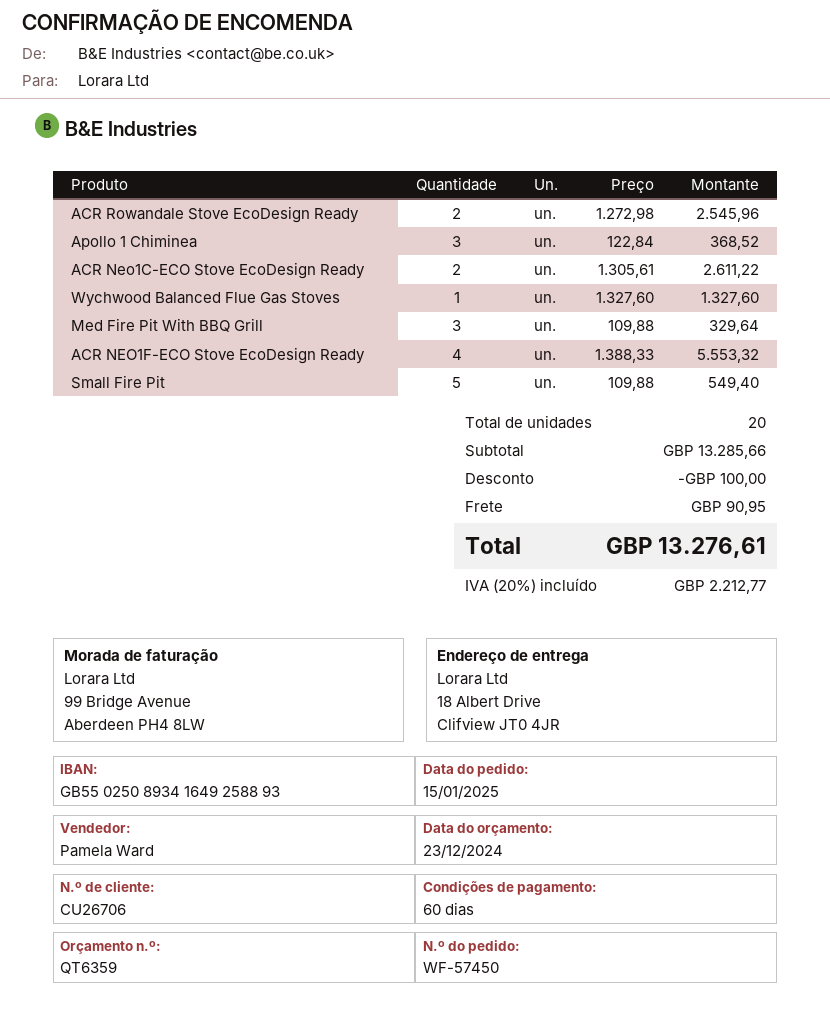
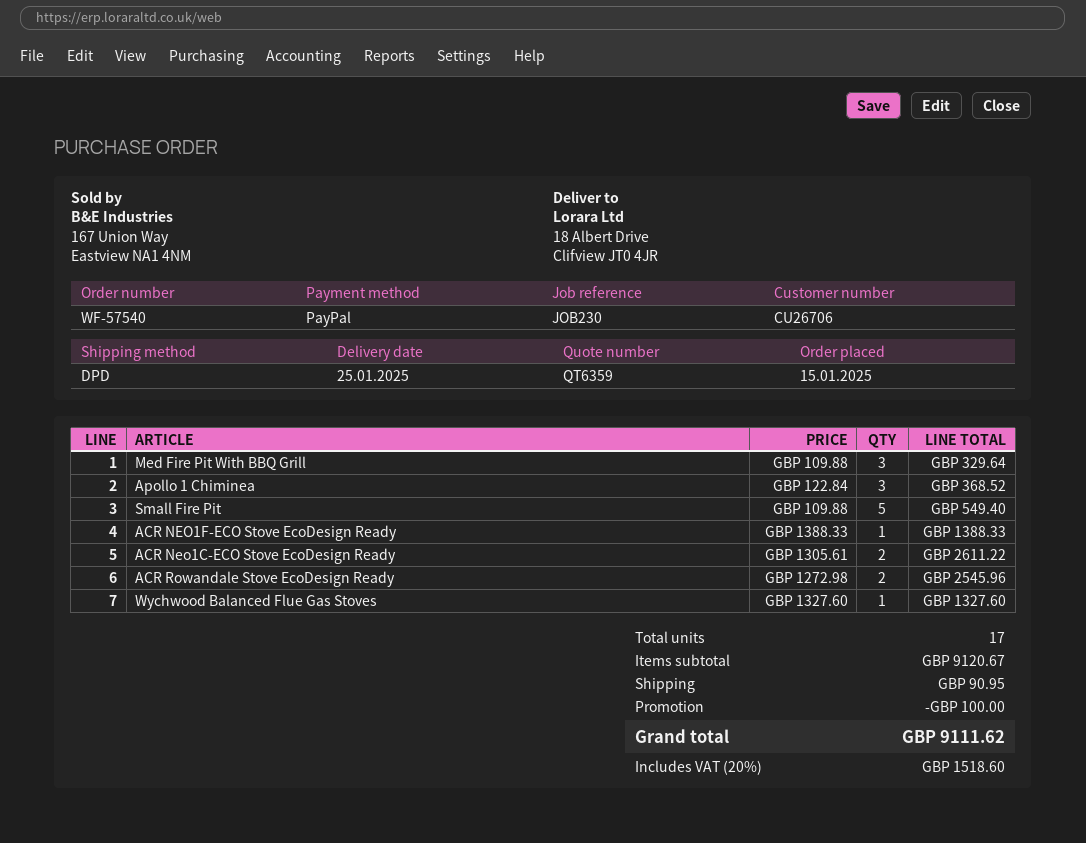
order number: WF-57450 -> WF-57540
ACR NEO1F-ECO Stove EcoDesign Ready: 4 x 1388.33 = 5553.32 -> 1 x 1388.33 = 1388.33
total quantity: 20 -> 17
subtotal: 13285.66 -> 9120.67
tax: 20% = 2212.77 -> 20% = 1518.60
total: 13276.61 -> 9111.62

